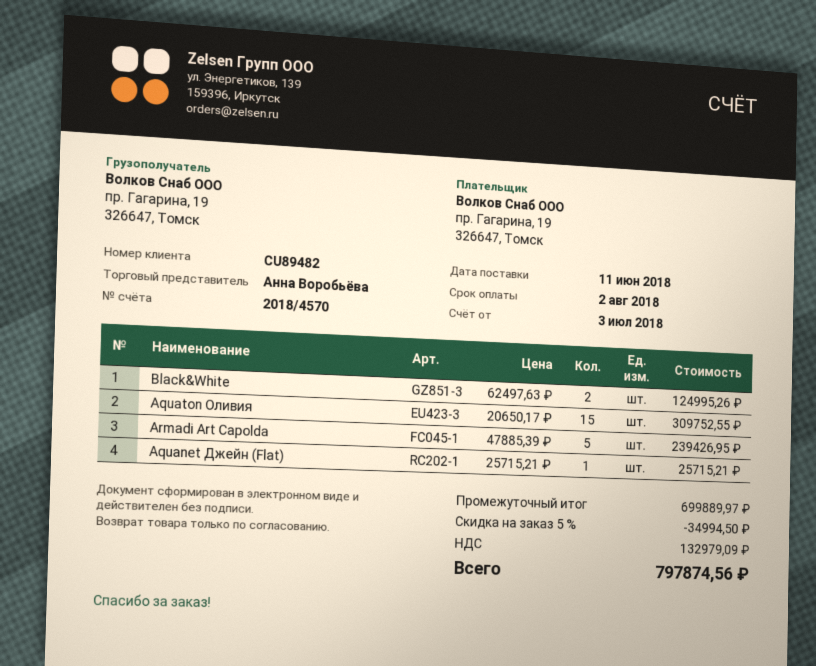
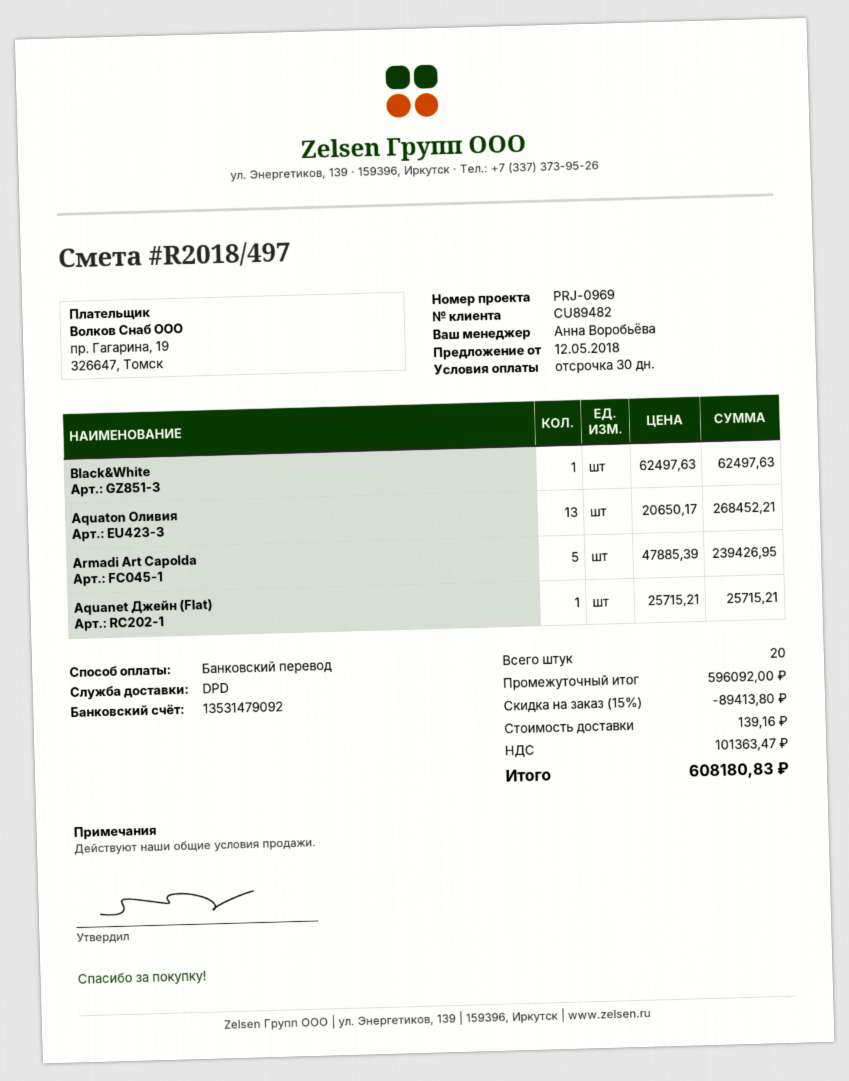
Black&White: 2 x 62497.63 = 124995.26 -> 1 x 62497.63 = 62497.63
Aquaton Оливия: 15 x 20650.17 = 309752.55 -> 13 x 20650.17 = 268452.21
subtotal: 699889.97 -> 596092.00
discount: 5% = 34994.50 -> 15% = 89413.80
shipping: none -> 139.16
tax: 132979.09 -> 101363.47
total: 797874.56 -> 608180.83

